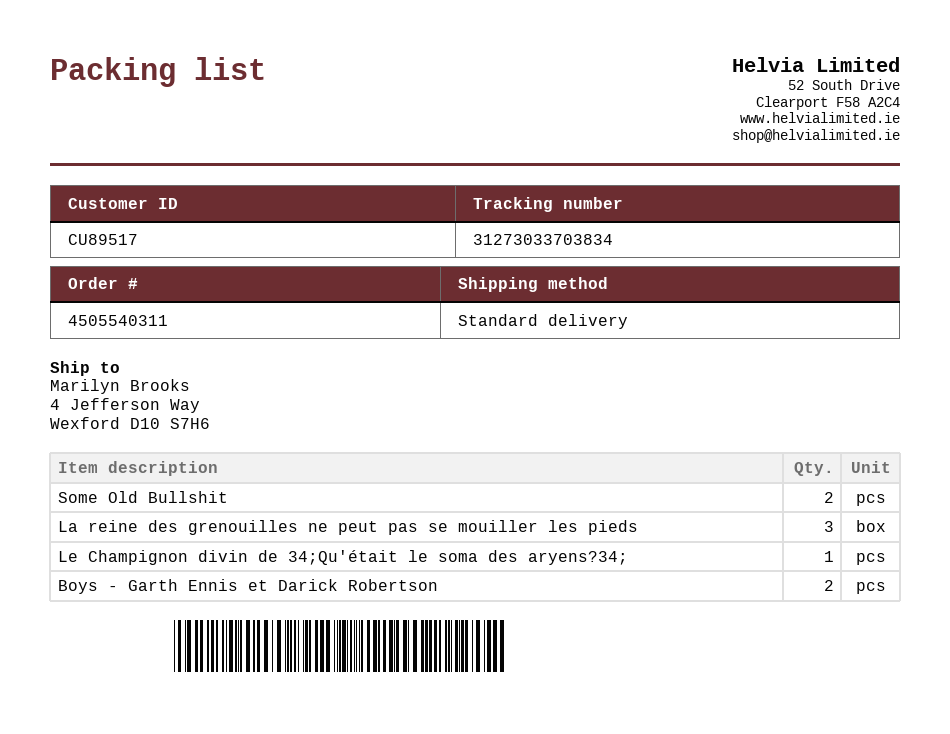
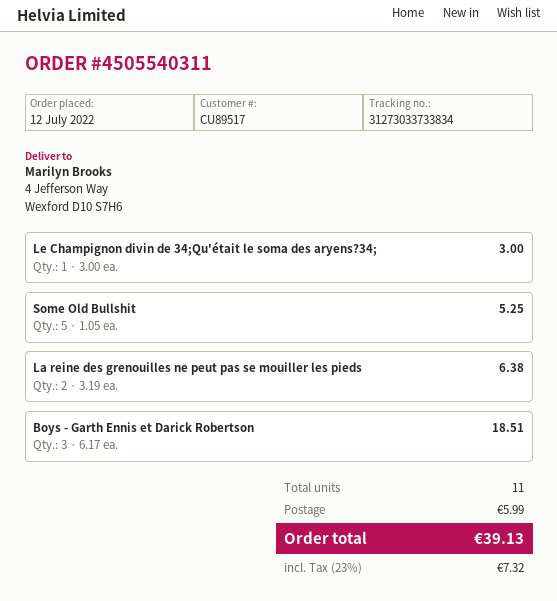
tracking number: 31273033703834 -> 31273033733834
Some Old Bullshit: 2 -> 5
La reine des grenouilles ne peut pas se mouiller les pieds: 3 -> 2
Boys - Garth Ennis et Darick Robertson: 2 -> 3

